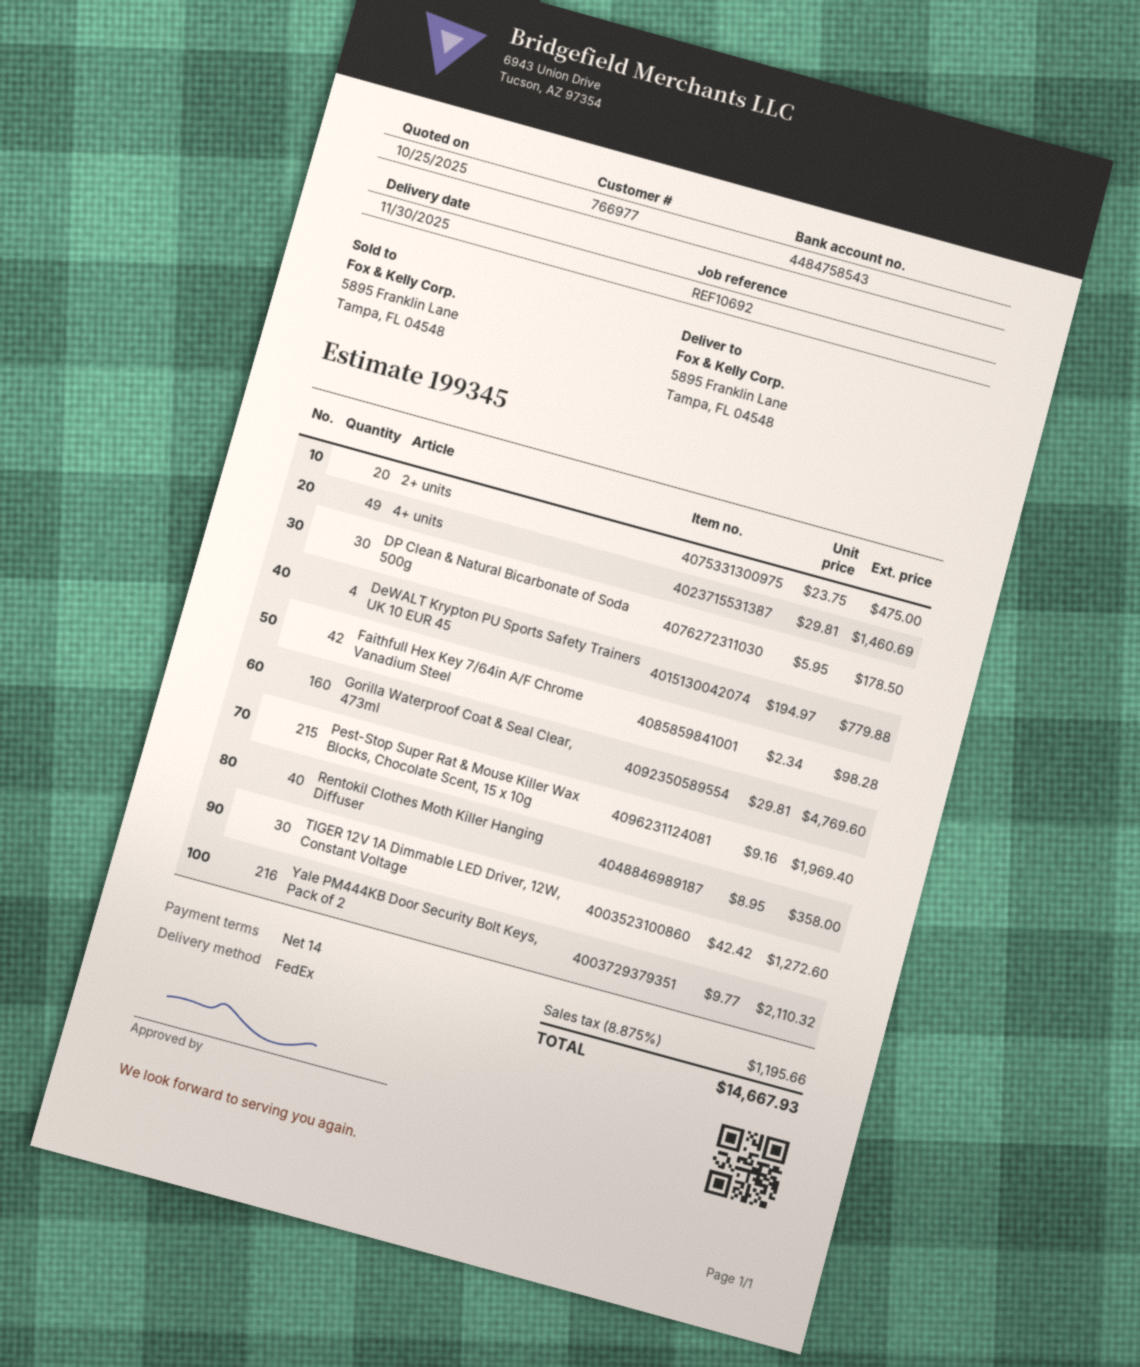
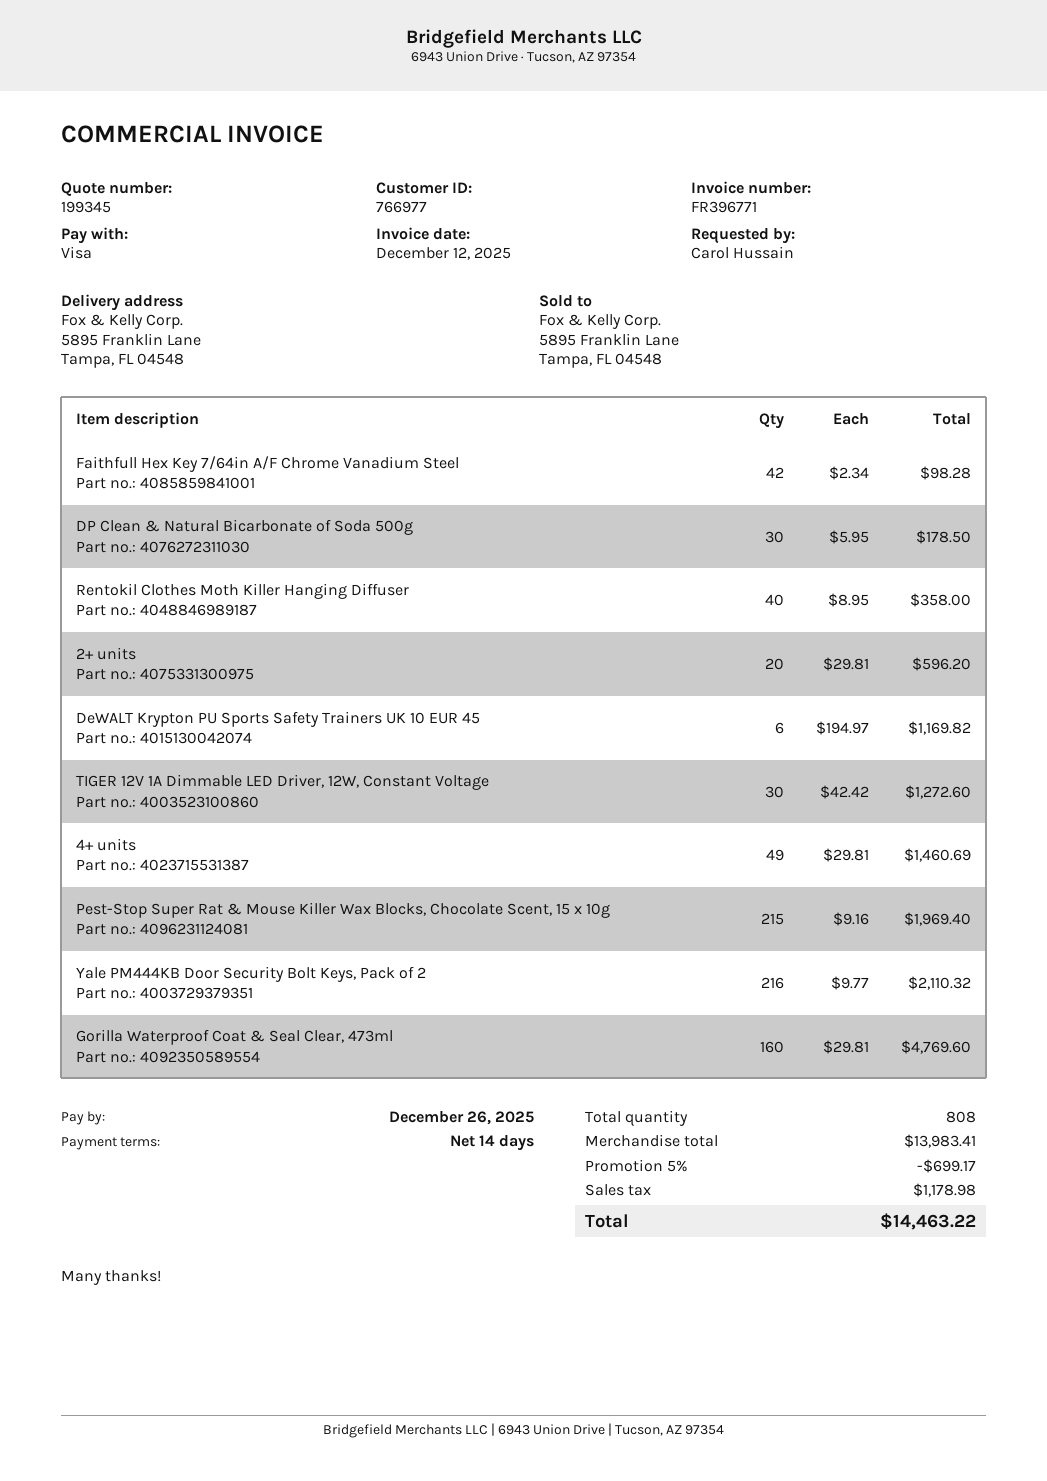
2+ units: 20 x 23.75 = 475.00 -> 20 x 29.81 = 596.20
DeWALT Krypton PU Sports Safety Trainers UK 10 EUR 45: 4 x 194.97 = 779.88 -> 6 x 194.97 = 1169.82
discount: none -> 5% = 699.17
tax: 1195.66 -> 1178.98
total: 14667.93 -> 14463.22

